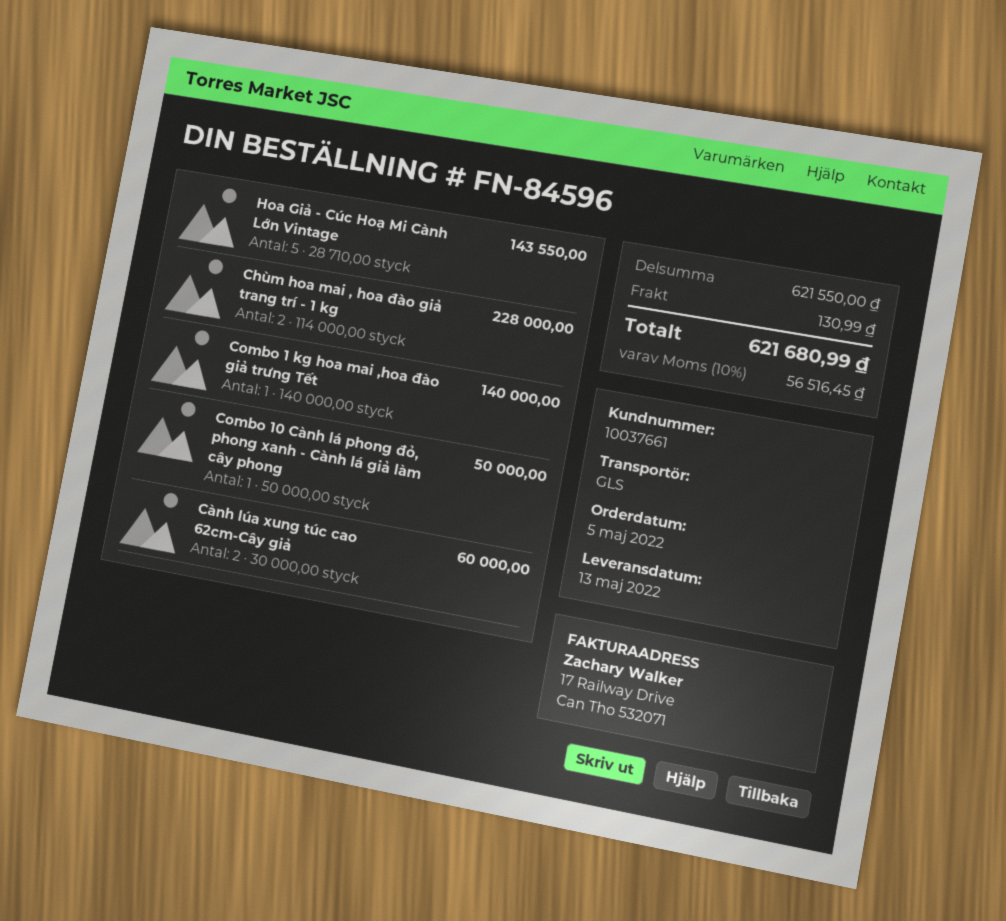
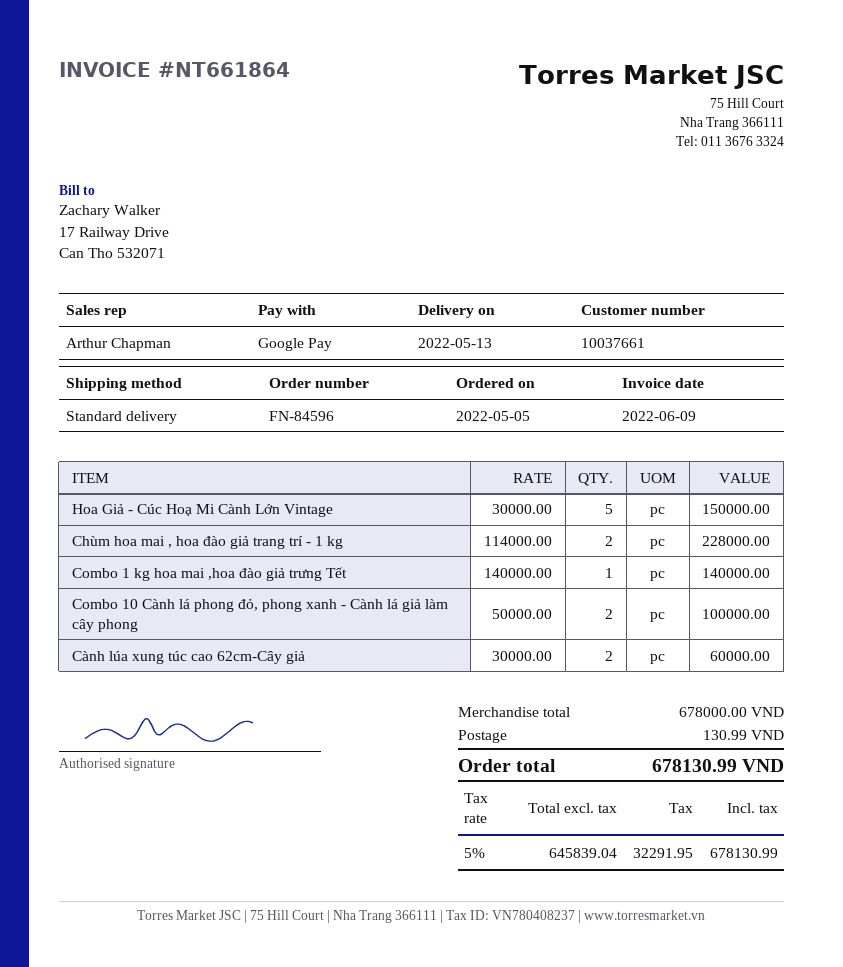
shipping method: GLS -> standard
Hoa Giả - Cúc Hoạ Mi Cành Lớn Vintage: 5 x 28710.00 = 143550.00 -> 5 x 30000.00 = 150000.00
Combo 10 Cành lá phong đỏ, phong xanh - Cành lá giả làm cây phong: 1 x 50000.00 = 50000.00 -> 2 x 50000.00 = 100000.00
subtotal: 621550.00 -> 678000.00
tax: 10% = 56516.45 -> 5% = 32291.95
total: 621680.99 -> 678130.99

